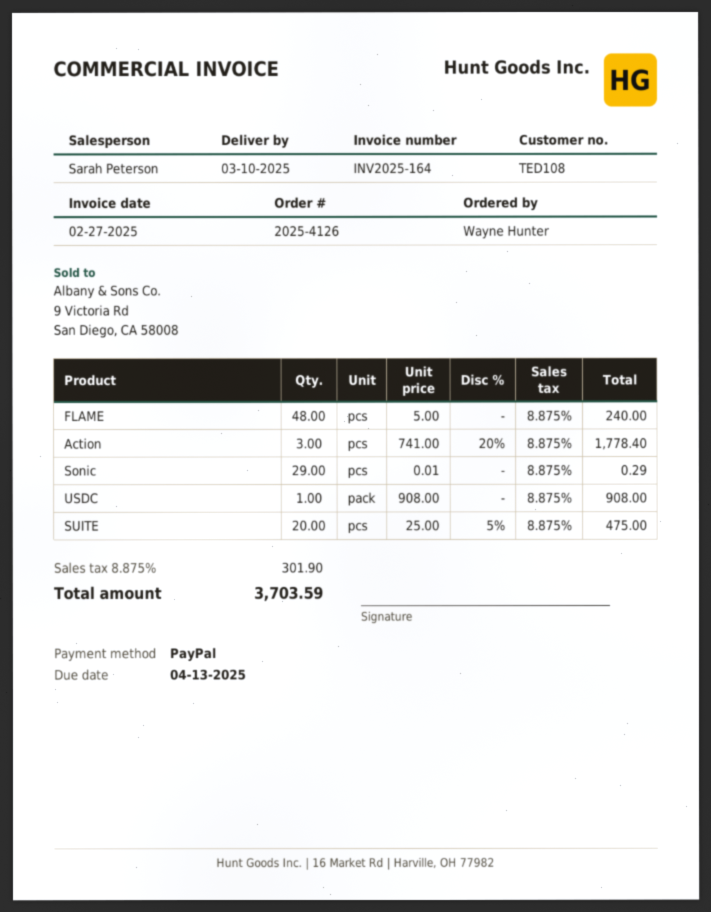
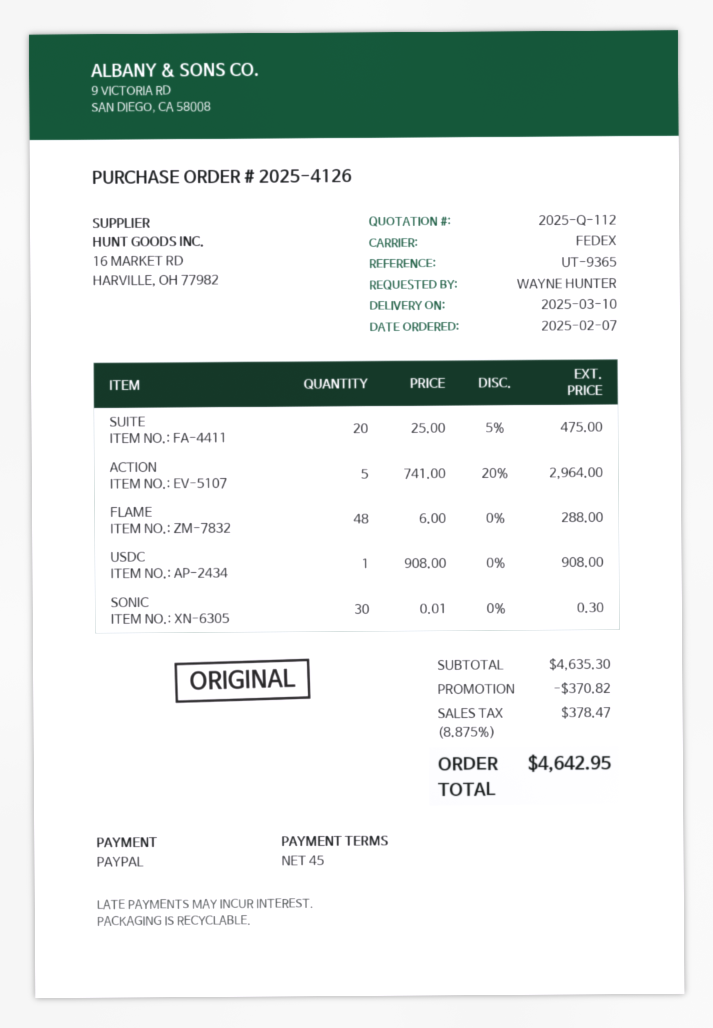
FLAME: 48 x 5.00 = 240.00 -> 48 x 6.00 = 288.00
Action: 3 x 741.00 - 20% = 1778.40 -> 5 x 741.00 - 20% = 2964.00
Sonic: 29 x 0.01 = 0.29 -> 30 x 0.01 = 0.30
discount: none -> 370.82
tax: 8.875% = 301.90 -> 8.875% = 378.47
total: 3703.59 -> 4642.95

